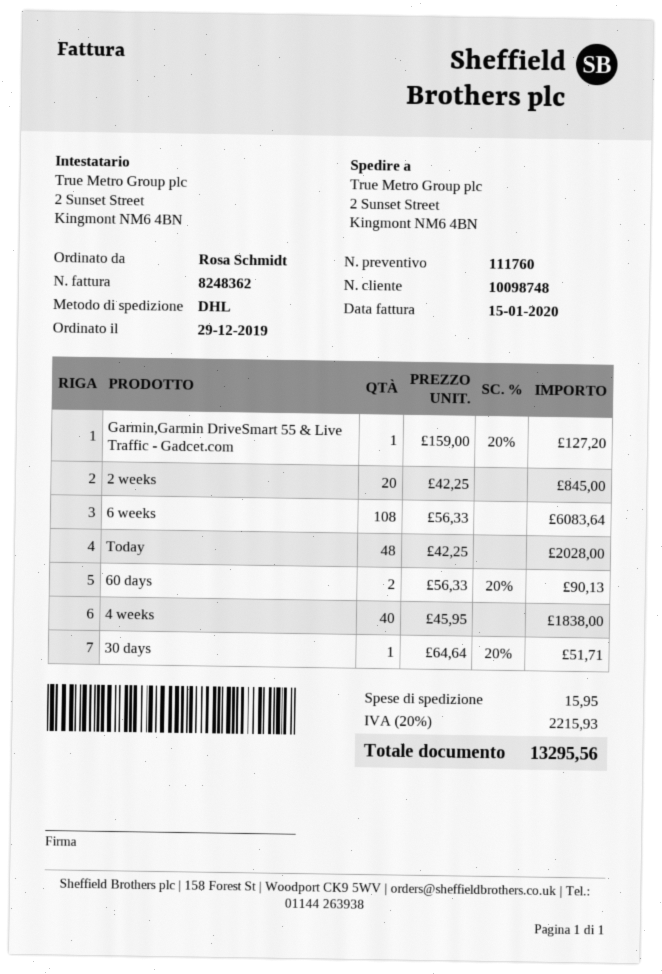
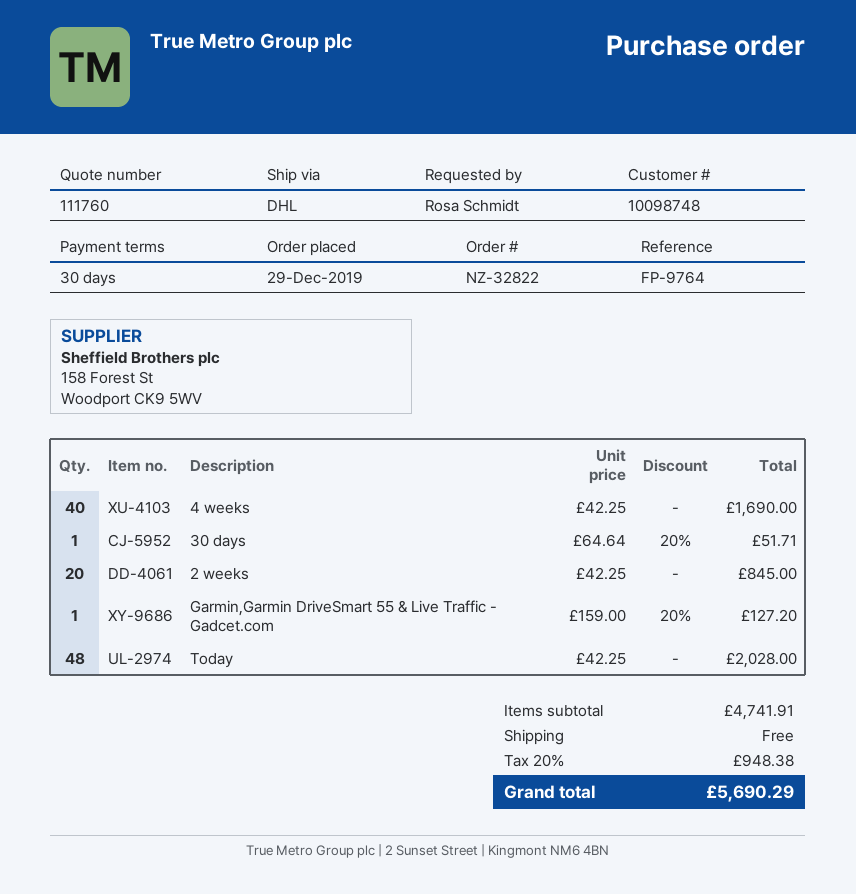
6 weeks: 108 x 56.33 = 6083.64 -> none
60 days: 2 x 56.33 - 20% = 90.13 -> none
4 weeks: 40 x 45.95 = 1838.00 -> 40 x 42.25 = 1690.00
shipping: 15.95 -> 0.00
tax: 20% = 2215.93 -> 20% = 948.38
total: 13295.56 -> 5690.29

